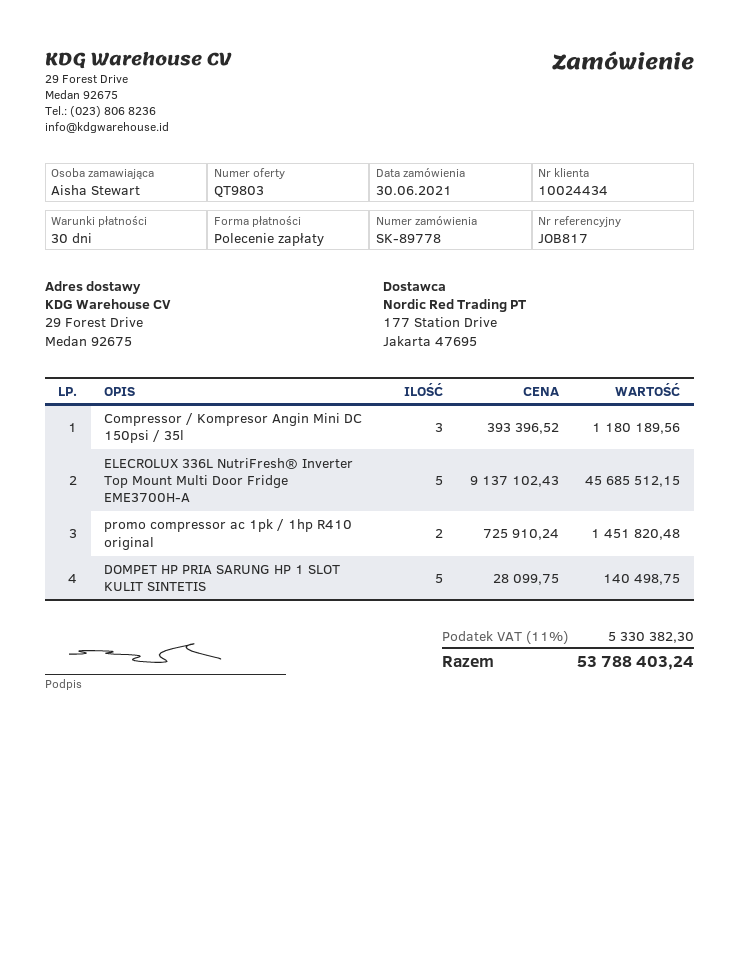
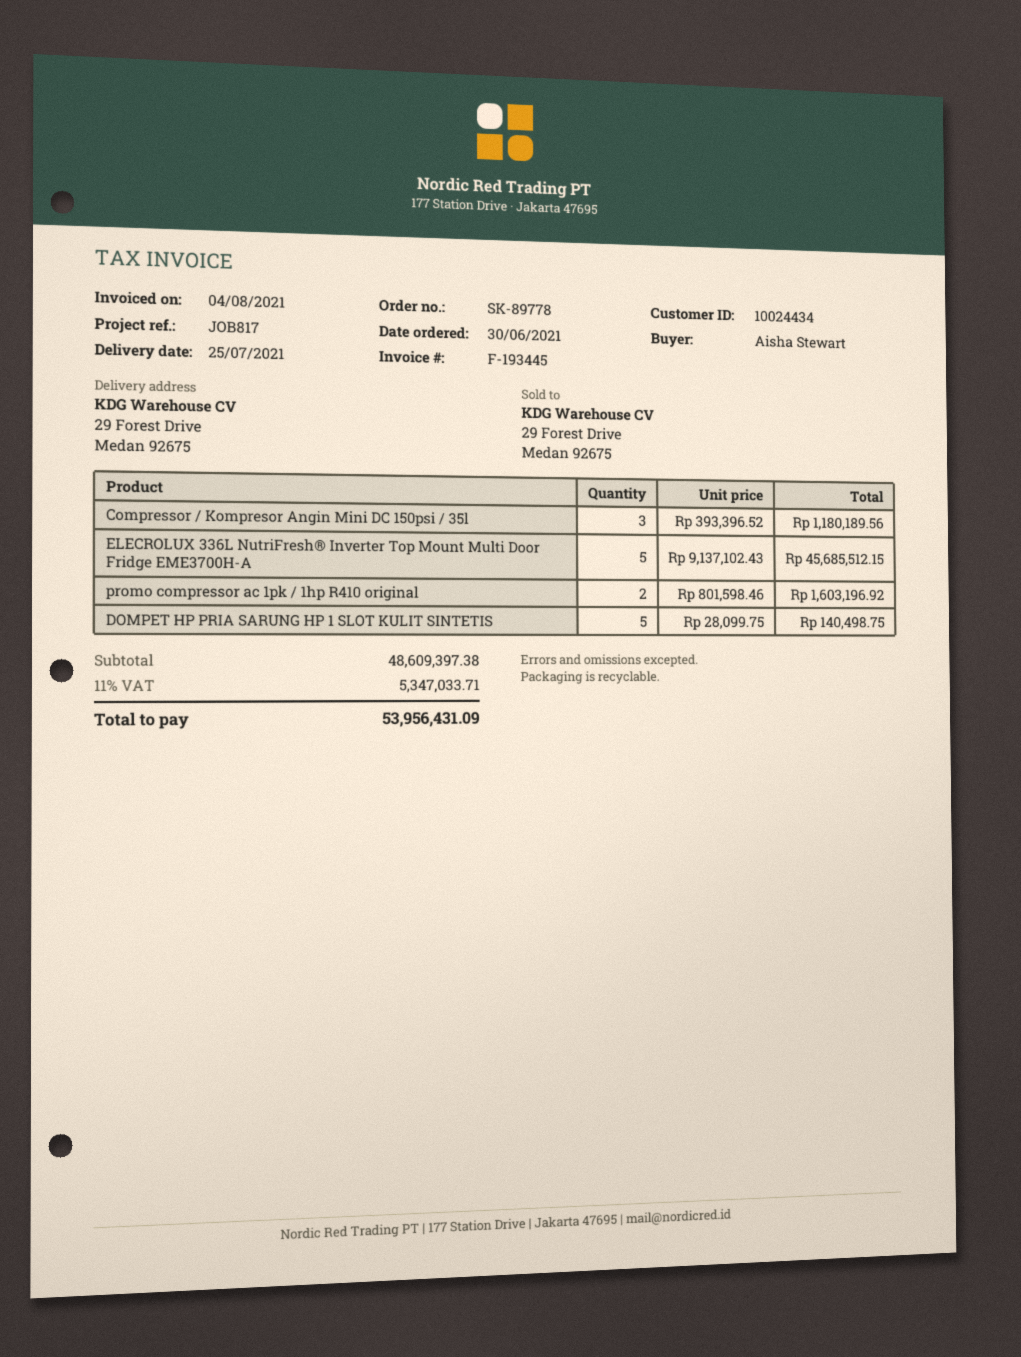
promo compressor ac 1pk / 1hp R410 original: 2 x 725910.24 = 1451820.48 -> 2 x 801598.46 = 1603196.92
tax: 11% = 5330382.30 -> 11% = 5347033.71
total: 53788403.24 -> 53956431.09

